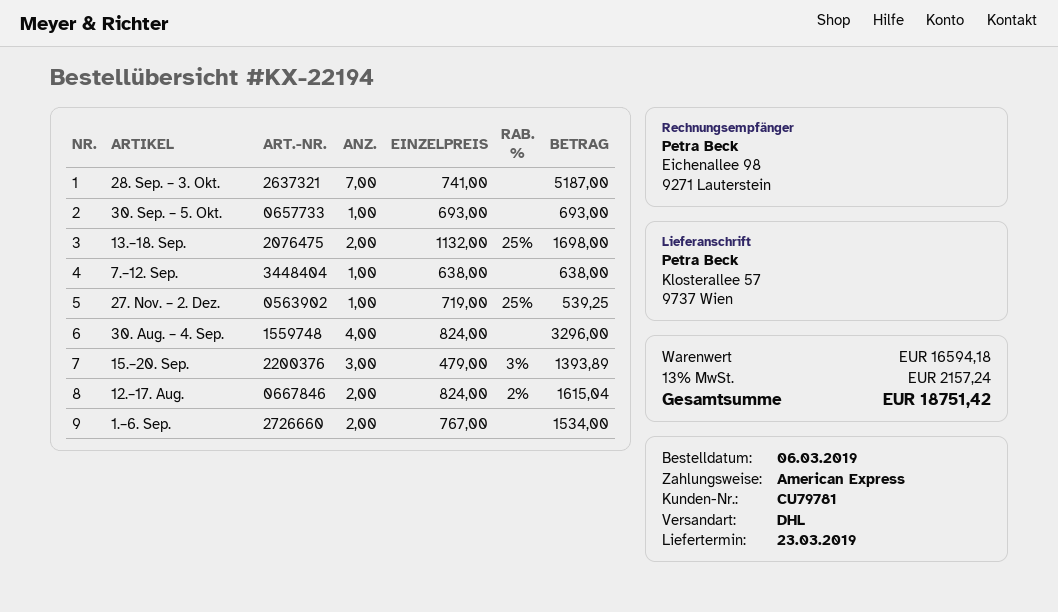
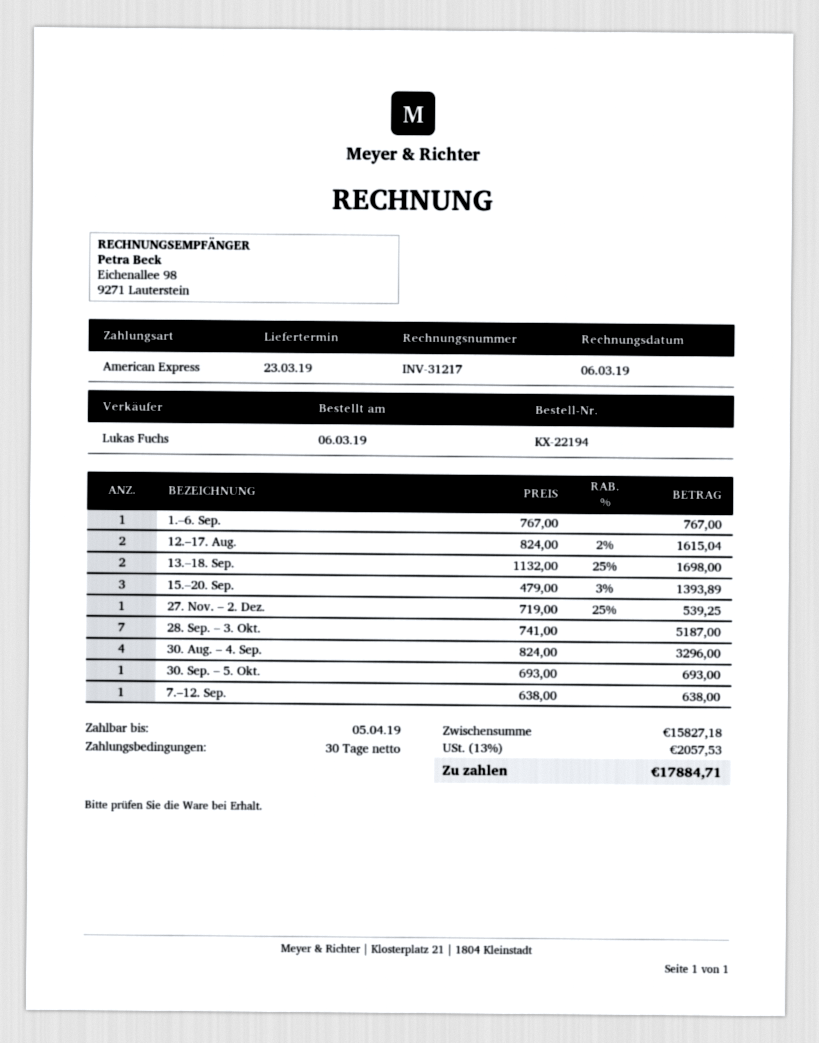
1.–6. Sep.: 2 x 767.00 = 1534.00 -> 1 x 767.00 = 767.00
subtotal: 16594.18 -> 15827.18
tax: 13% = 2157.24 -> 13% = 2057.53
total: 18751.42 -> 17884.71

